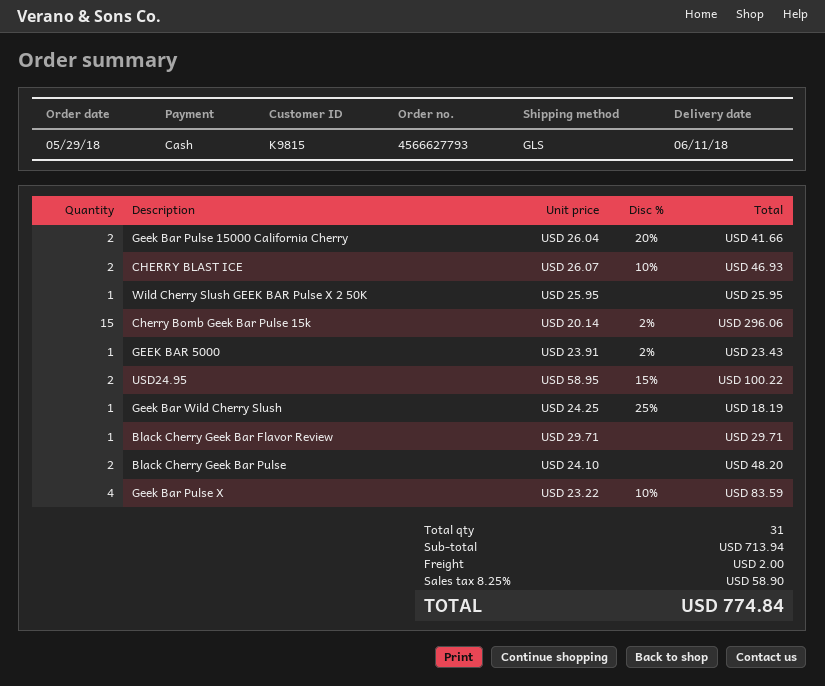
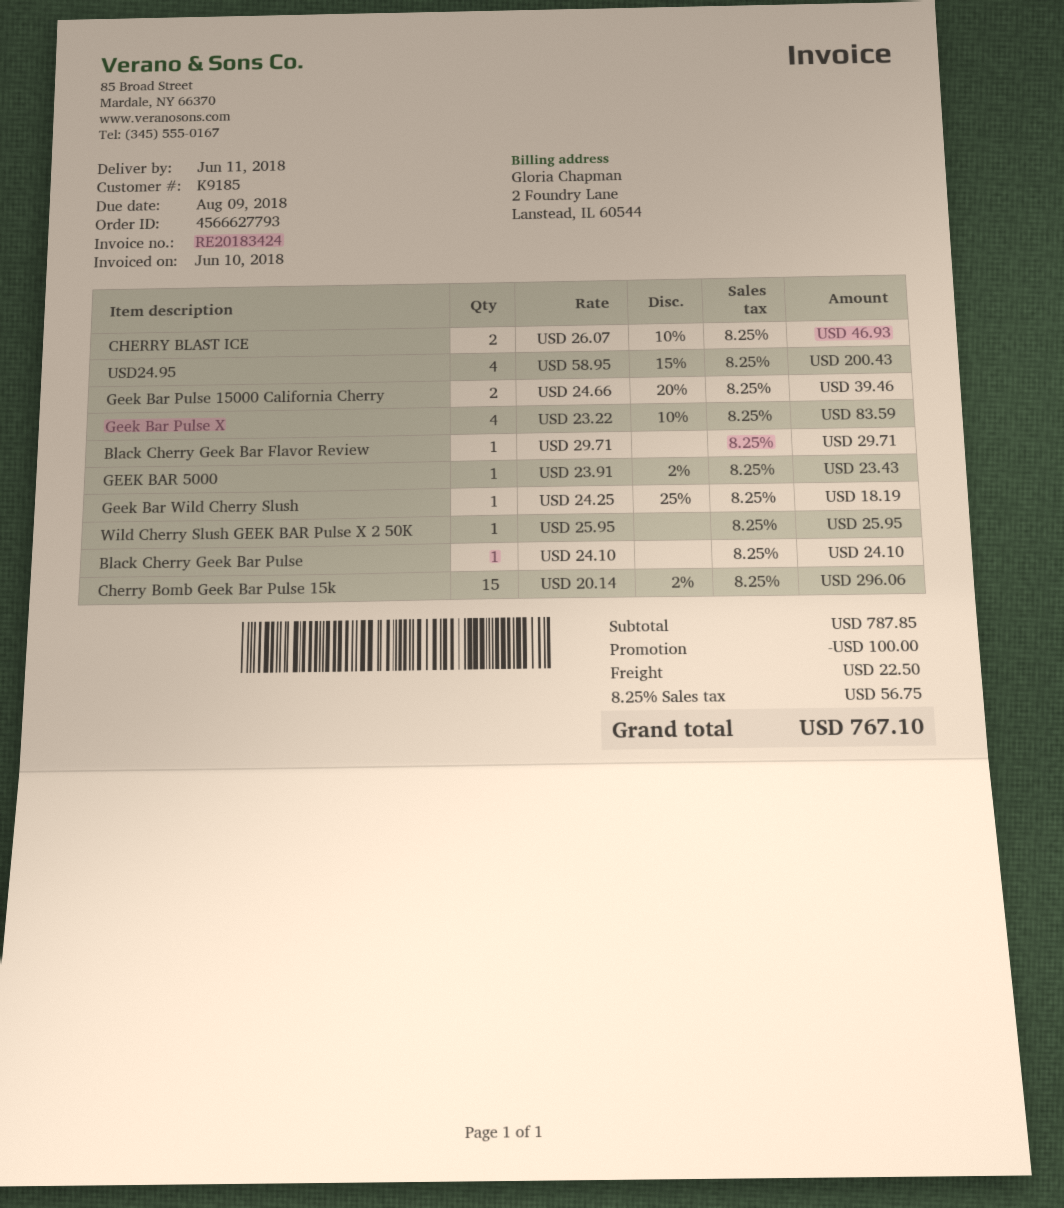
customer number: K9815 -> K9185
Geek Bar Pulse 15000 California Cherry: 2 x 26.04 - 20% = 41.66 -> 2 x 24.66 - 20% = 39.46
USD24.95: 2 x 58.95 - 15% = 100.22 -> 4 x 58.95 - 15% = 200.43
Black Cherry Geek Bar Pulse: 2 x 24.10 = 48.20 -> 1 x 24.10 = 24.10
subtotal: 713.94 -> 787.85
discount: none -> 100.00
shipping: 2.00 -> 22.50
tax: 8.25% = 58.90 -> 8.25% = 56.75
total: 774.84 -> 767.10

